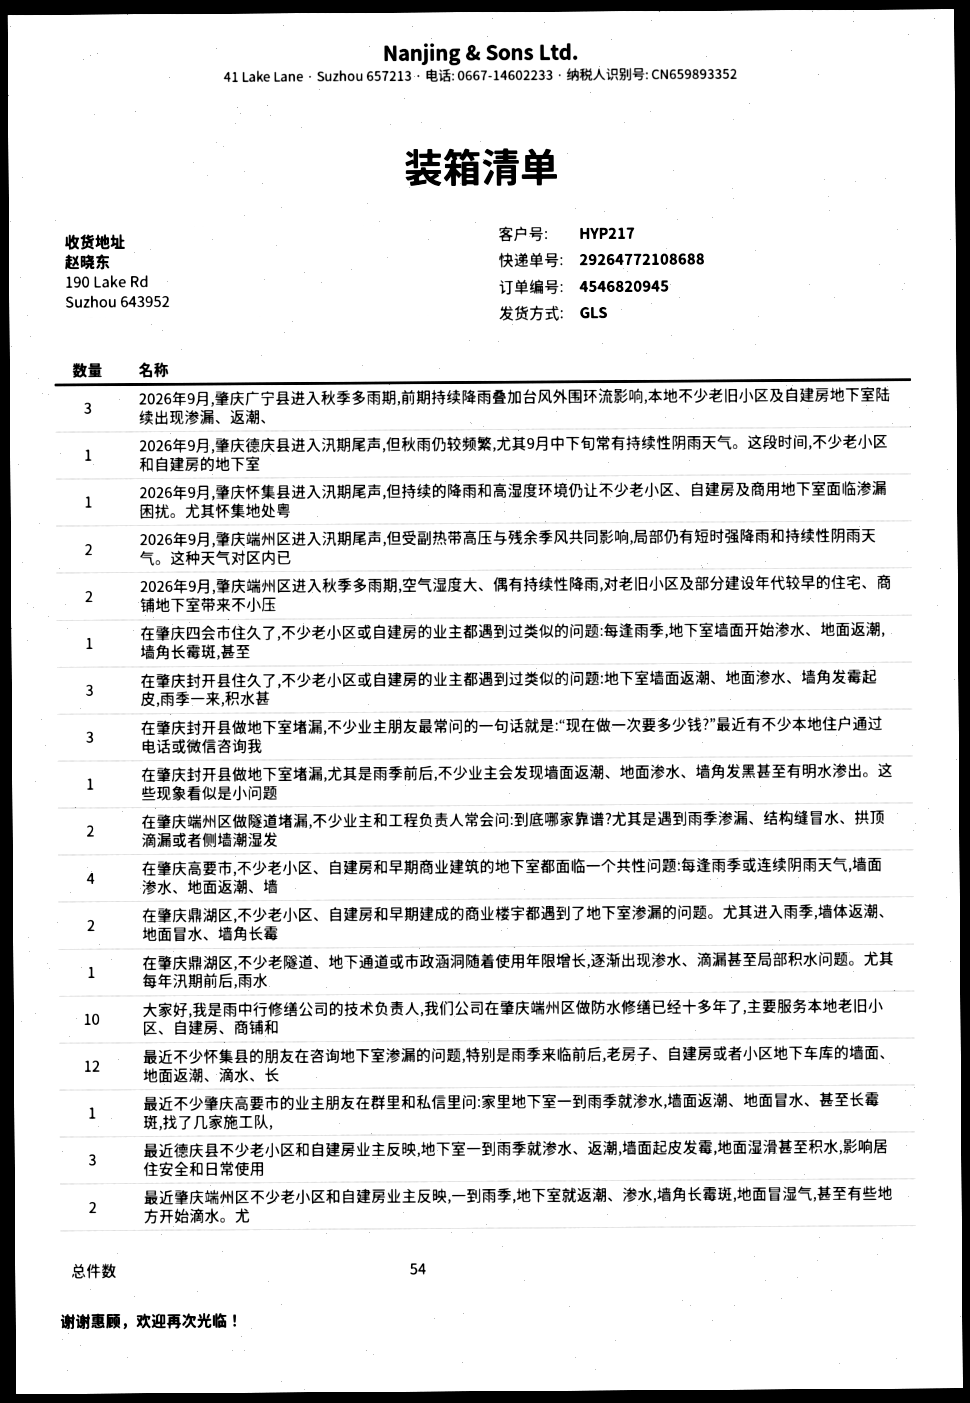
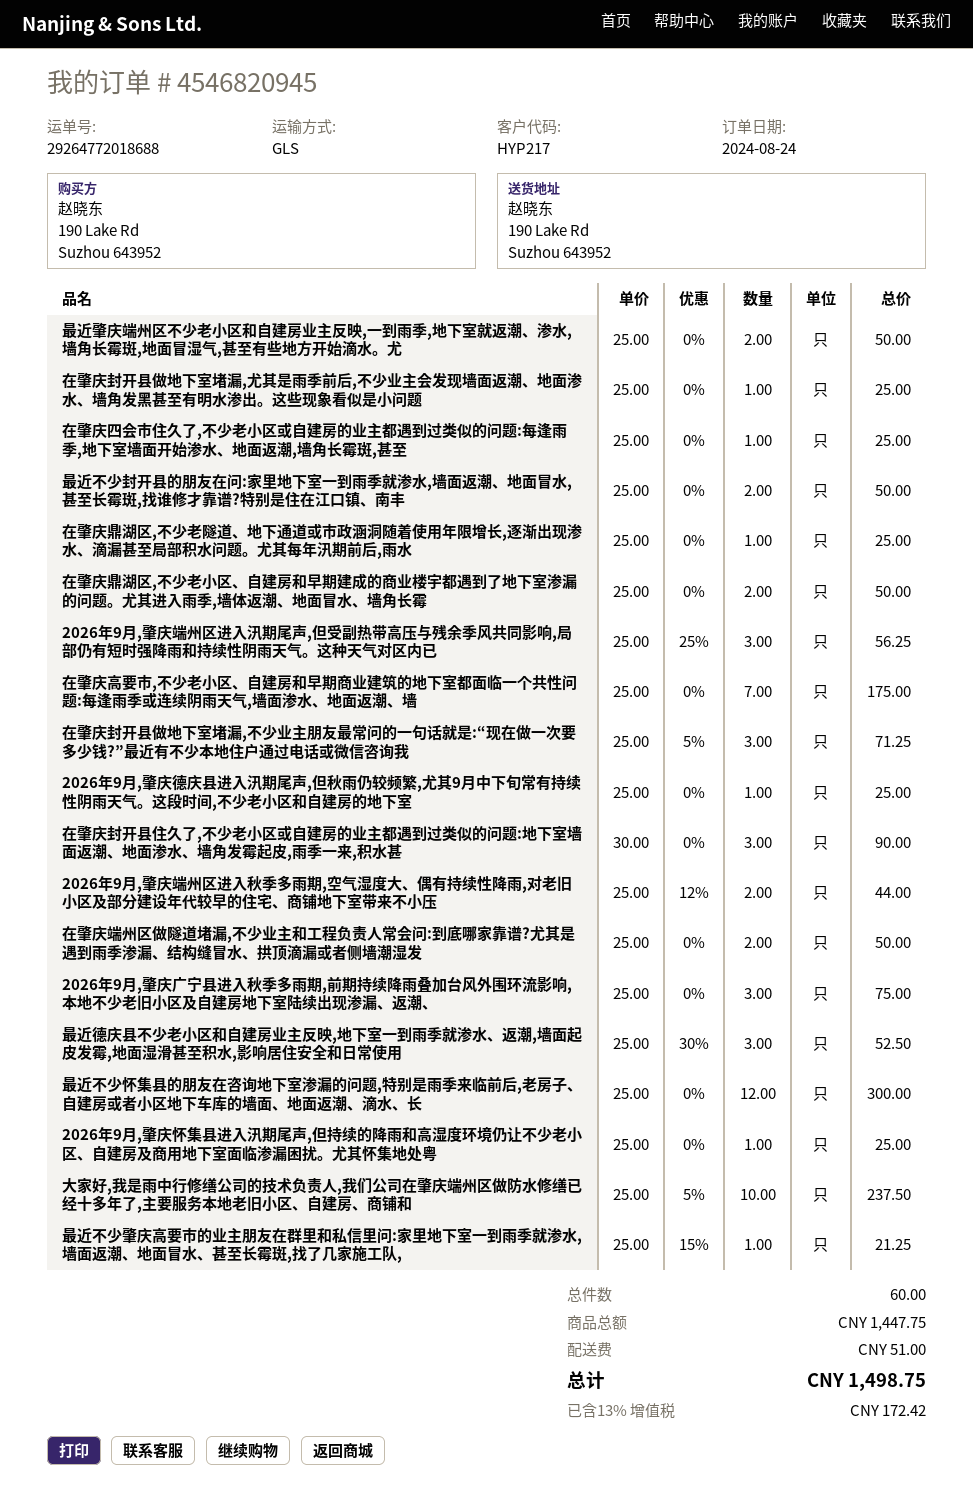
tracking number: 29264772108688 -> 29264772018688
2026年9月,肇庆端州区进入汛期尾声,但受副热带高压与残余季风共同影响,局部仍有短时强降雨和持续性阴雨天气。这种天气对区内已: 2 -> 3
在肇庆高要市,不少老小区、自建房和早期商业建筑的地下室都面临一个共性问题:每逢雨季或连续阴雨天气,墙面渗水、地面返潮、墙: 4 -> 7
最近不少封开县的朋友在问:家里地下室一到雨季就渗水,墙面返潮、地面冒水,甚至长霉斑,找谁修才靠谱?特别是住在江口镇、南丰: none -> 2
total quantity: 54 -> 60

